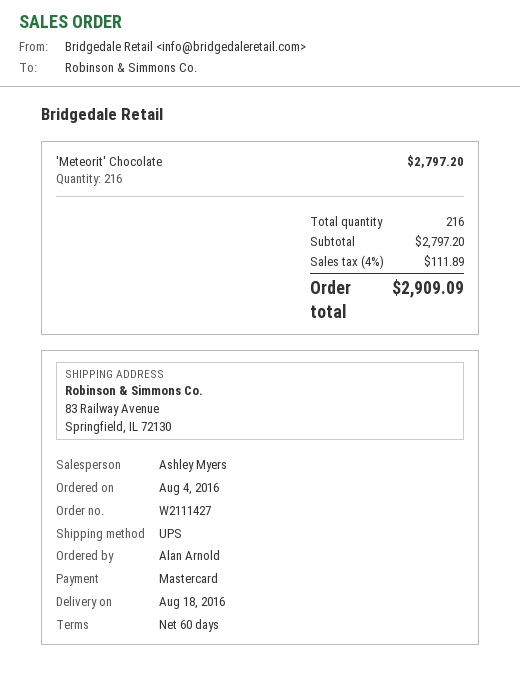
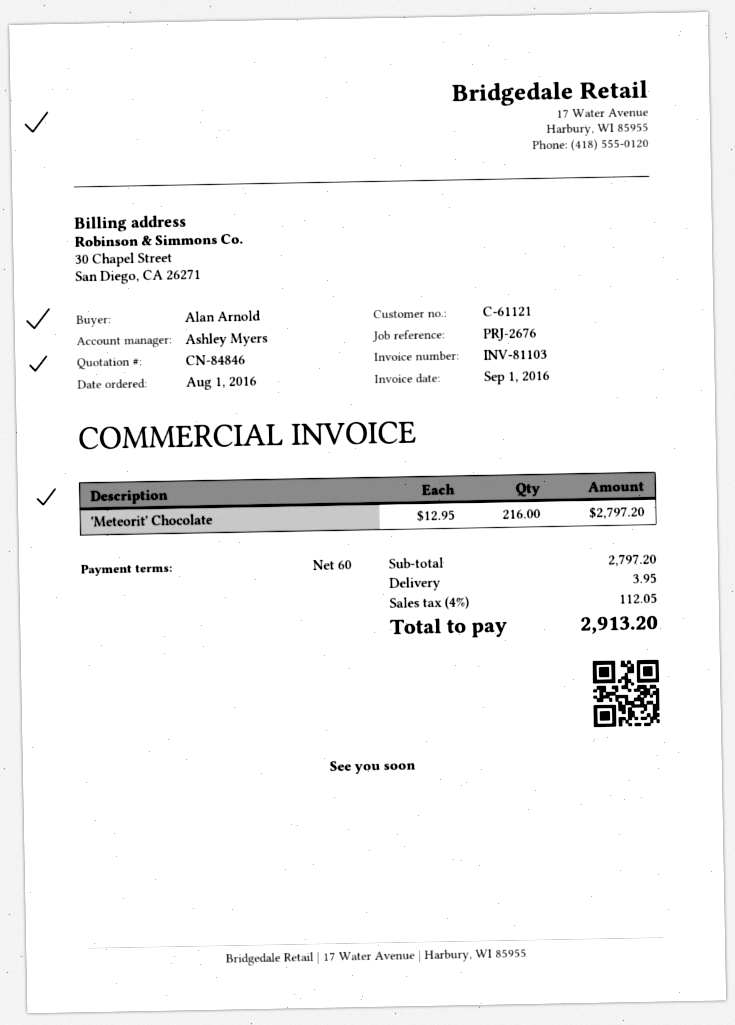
order date: 2016-08-04 -> 2016-08-01
shipping: none -> 3.95
tax: 4% = 111.89 -> 4% = 112.05
total: 2909.09 -> 2913.20

